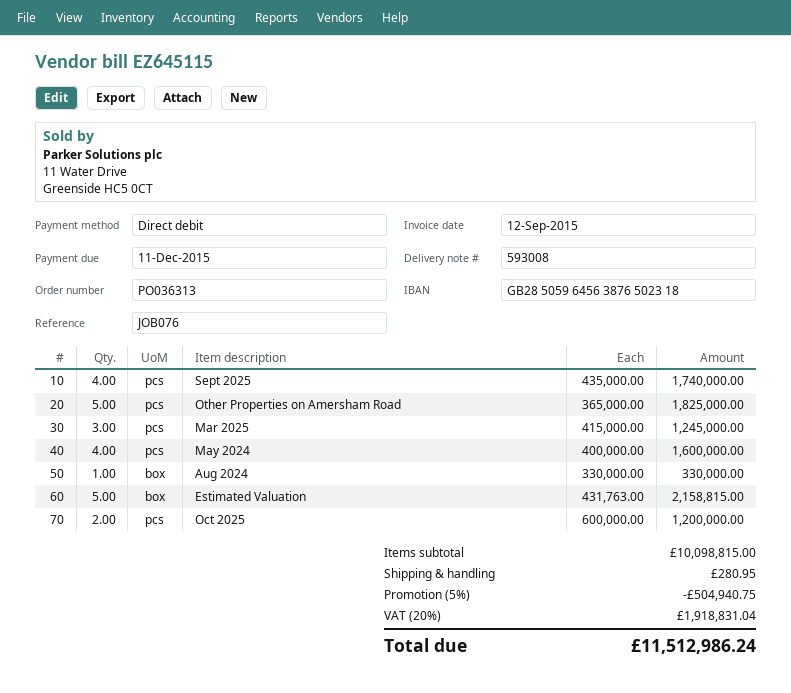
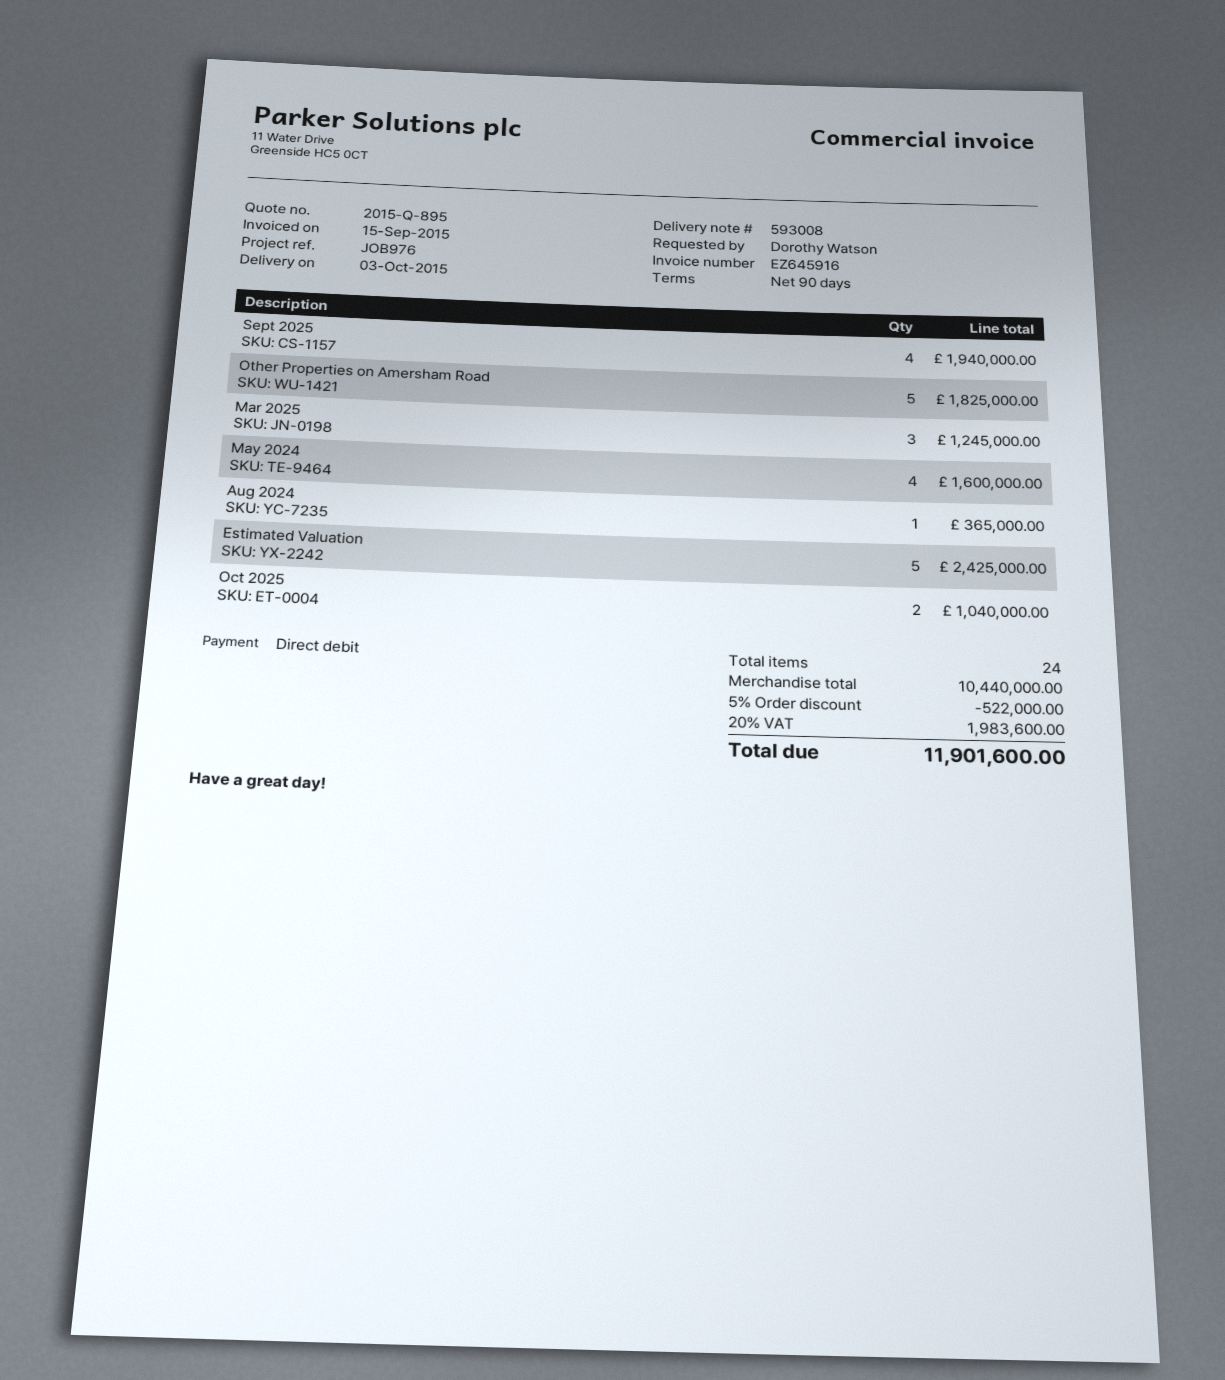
invoice number: EZ645115 -> EZ645916
invoice date: 2015-09-12 -> 2015-09-15
reference: JOB076 -> JOB976
Sept 2025: 4 for 1740000.00 -> 4 for 1940000.00
Aug 2024: 1 for 330000.00 -> 1 for 365000.00
Estimated Valuation: 5 for 2158815.00 -> 5 for 2425000.00
Oct 2025: 2 for 1200000.00 -> 2 for 1040000.00
subtotal: 10098815.00 -> 10440000.00
discount: 5% = 504940.75 -> 5% = 522000.00
shipping: 280.95 -> none
tax: 20% = 1918831.04 -> 20% = 1983600.00
total: 11512986.24 -> 11901600.00

